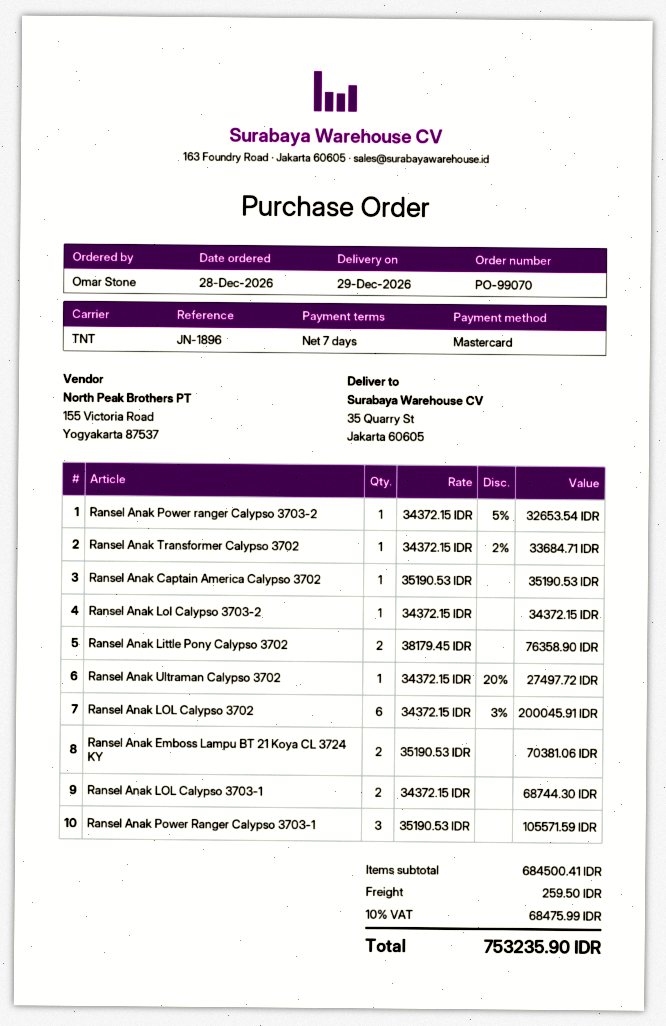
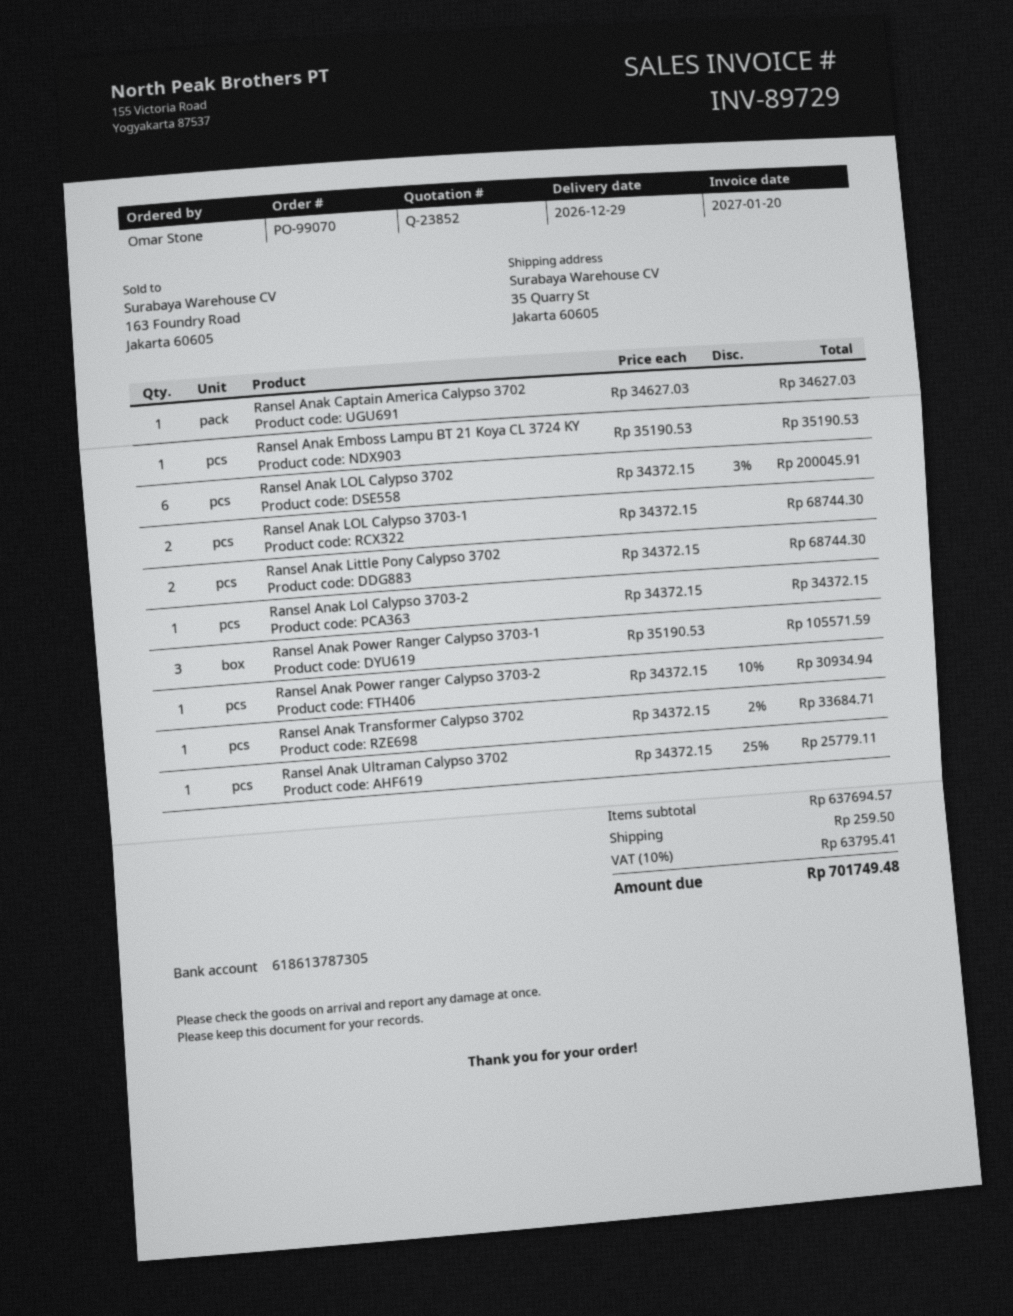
Ransel Anak Power ranger Calypso 3703-2: 1 x 34372.15 - 5% = 32653.54 -> 1 x 34372.15 - 10% = 30934.94
Ransel Anak Captain America Calypso 3702: 1 x 35190.53 = 35190.53 -> 1 x 34627.03 = 34627.03
Ransel Anak Little Pony Calypso 3702: 2 x 38179.45 = 76358.90 -> 2 x 34372.15 = 68744.30
Ransel Anak Ultraman Calypso 3702: 1 x 34372.15 - 20% = 27497.72 -> 1 x 34372.15 - 25% = 25779.11
Ransel Anak Emboss Lampu BT 21 Koya CL 3724 KY: 2 x 35190.53 = 70381.06 -> 1 x 35190.53 = 35190.53
subtotal: 684500.41 -> 637694.57
tax: 10% = 68475.99 -> 10% = 63795.41
total: 753235.90 -> 701749.48

